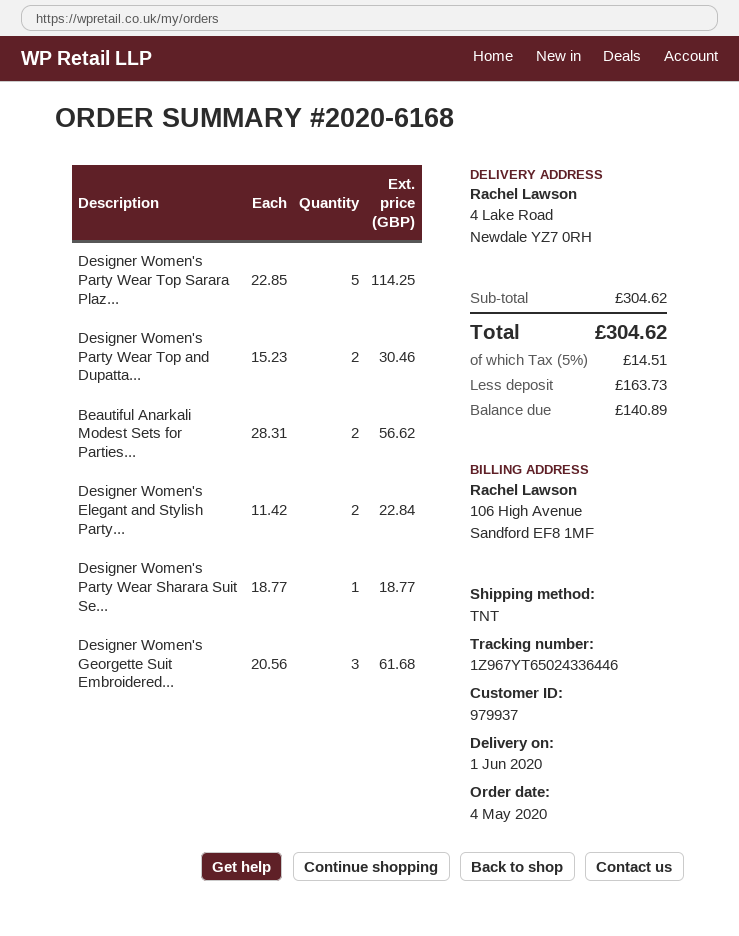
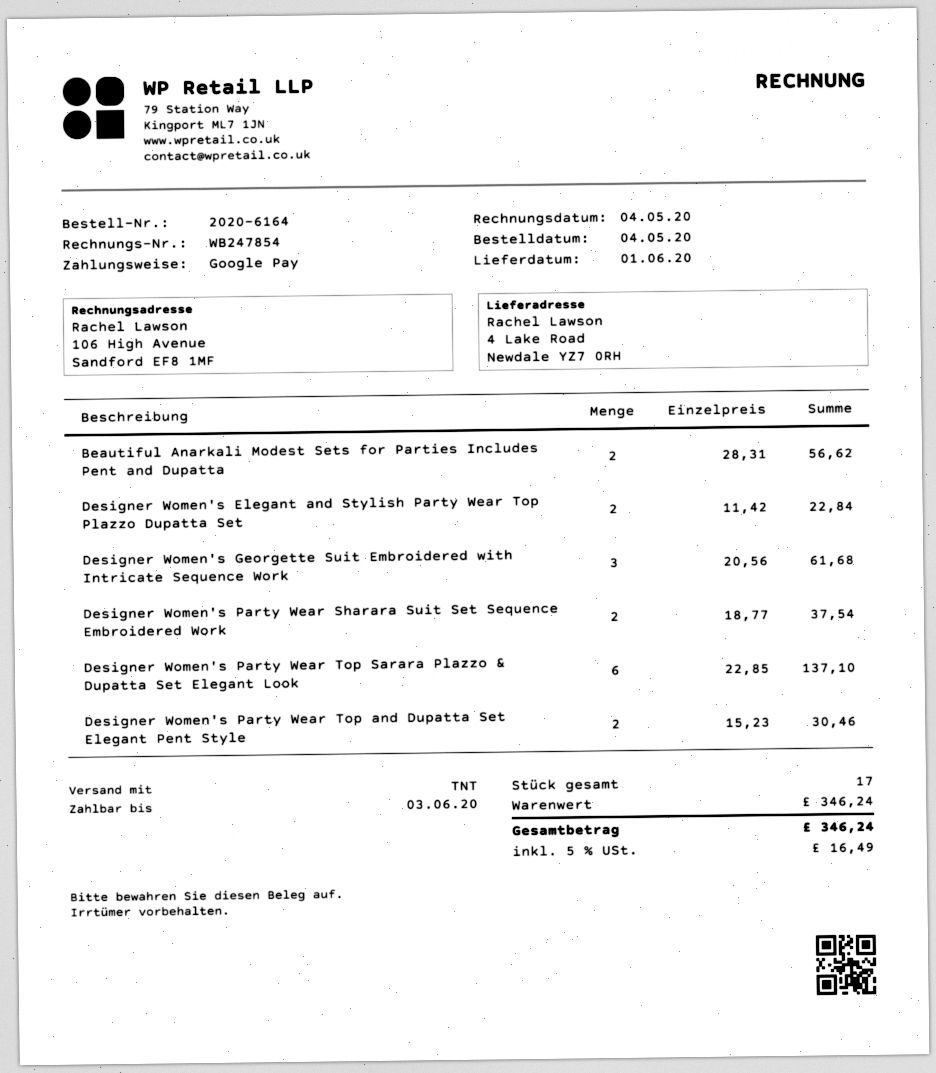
order number: 2020-6168 -> 2020-6164
Designer Women's Party Wear Top Sarara Plaz...: 5 x 22.85 = 114.25 -> 6 x 22.85 = 137.10
Designer Women's Party Wear Sharara Suit Se...: 1 x 18.77 = 18.77 -> 2 x 18.77 = 37.54
subtotal: 304.62 -> 346.24
tax: 5% = 14.51 -> 5% = 16.49
total: 304.62 -> 346.24

